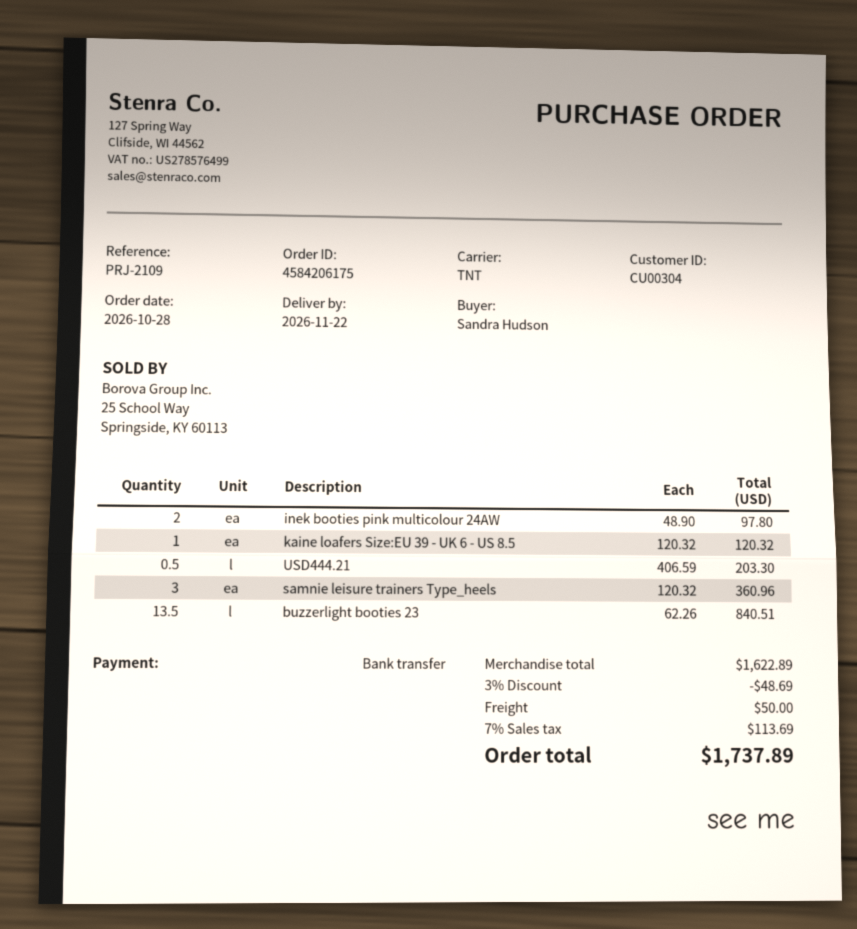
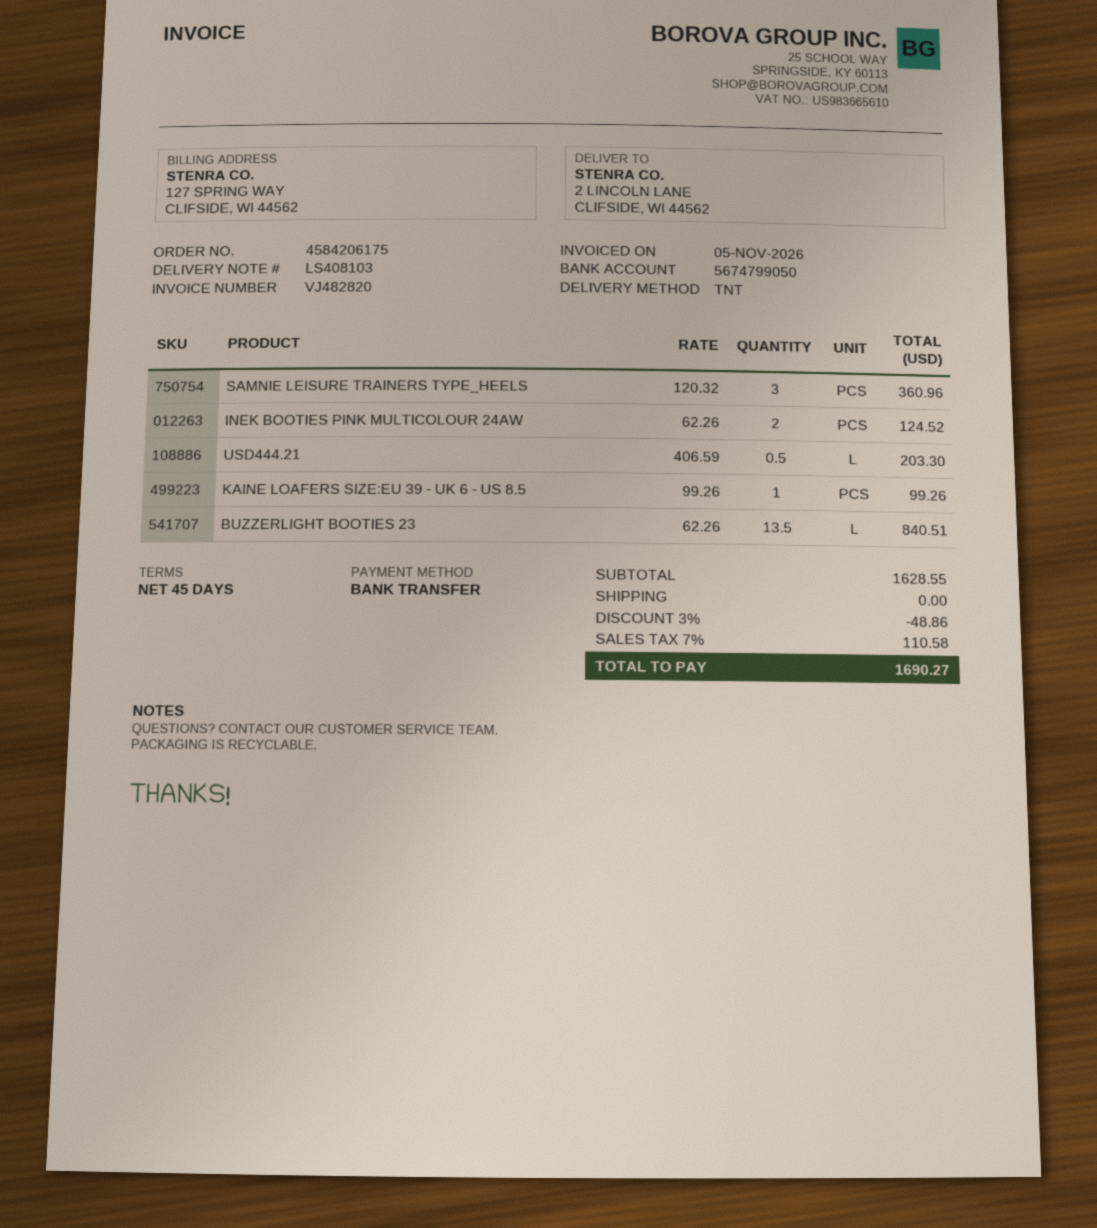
inek booties pink multicolour 24AW: 2 x 48.90 = 97.80 -> 2 x 62.26 = 124.52
kaine loafers Size:EU 39 - UK 6 - US 8.5: 1 x 120.32 = 120.32 -> 1 x 99.26 = 99.26
subtotal: 1622.89 -> 1628.55
discount: 3% = 48.69 -> 3% = 48.86
shipping: 50.00 -> 0.00
tax: 7% = 113.69 -> 7% = 110.58
total: 1737.89 -> 1690.27

